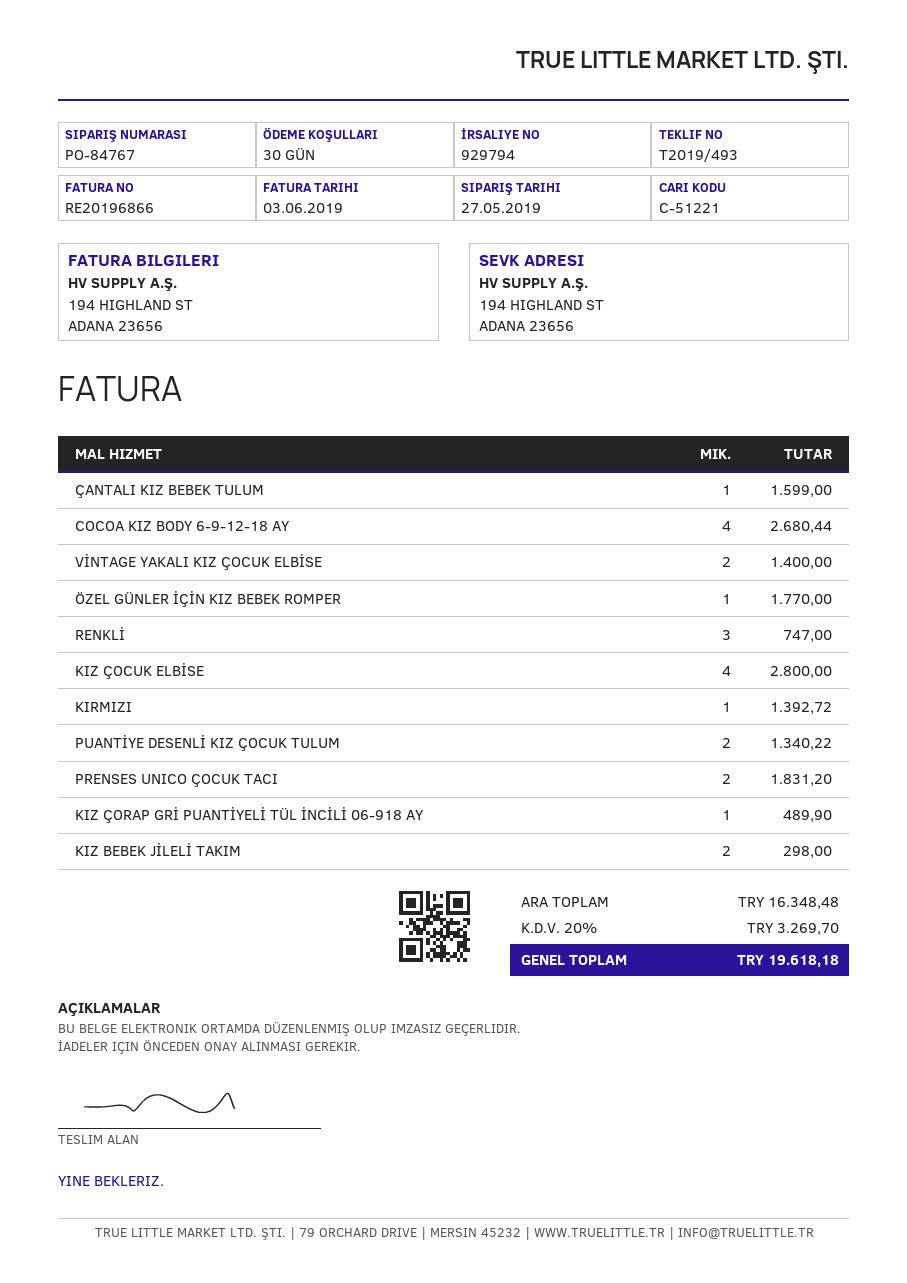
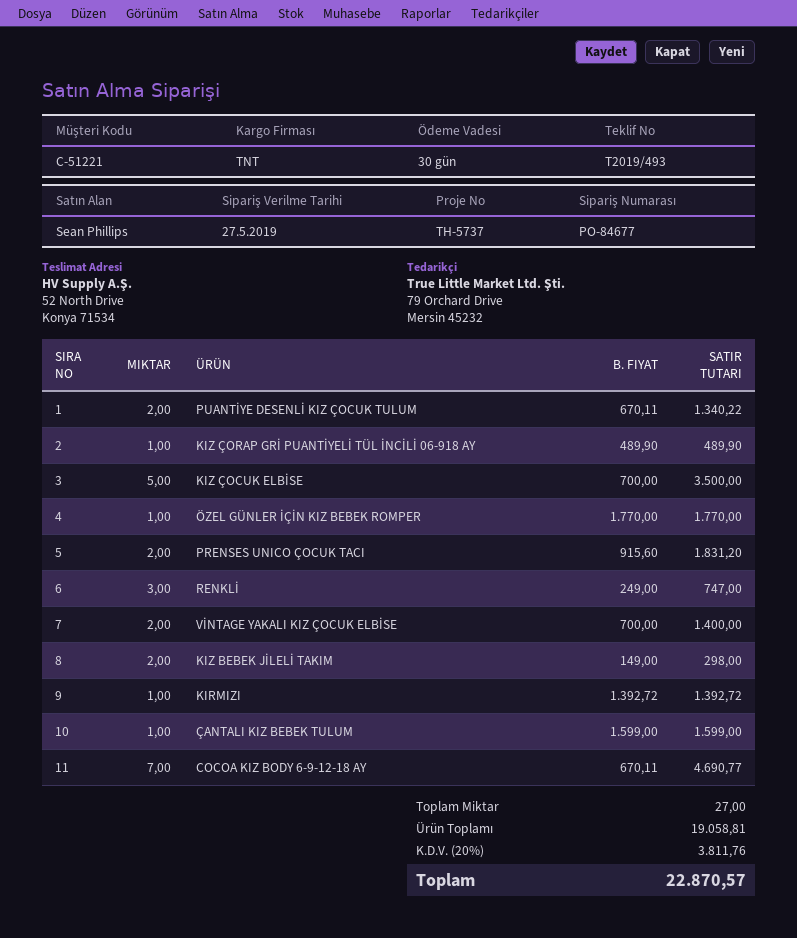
order number: PO-84767 -> PO-84677
ship to: 194 HIGHLAND ST, ADANA 23656 -> 52 North Drive, Konya 71534
COCOA KIZ BODY 6-9-12-18 AY: 4 for 2680.44 -> 7 for 4690.77
KIZ ÇOCUK ELBİSE: 4 for 2800.00 -> 5 for 3500.00
subtotal: 16348.48 -> 19058.81
tax: 20% = 3269.70 -> 20% = 3811.76
total: 19618.18 -> 22870.57

